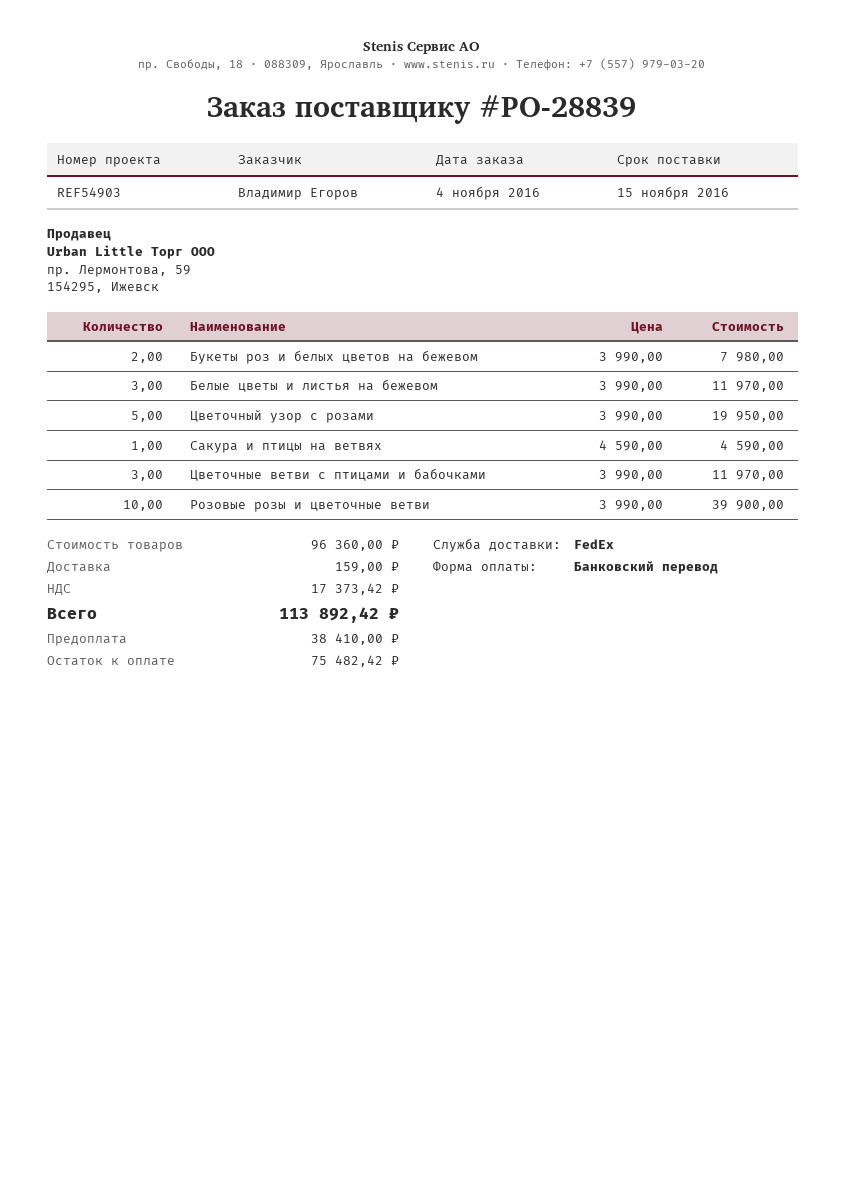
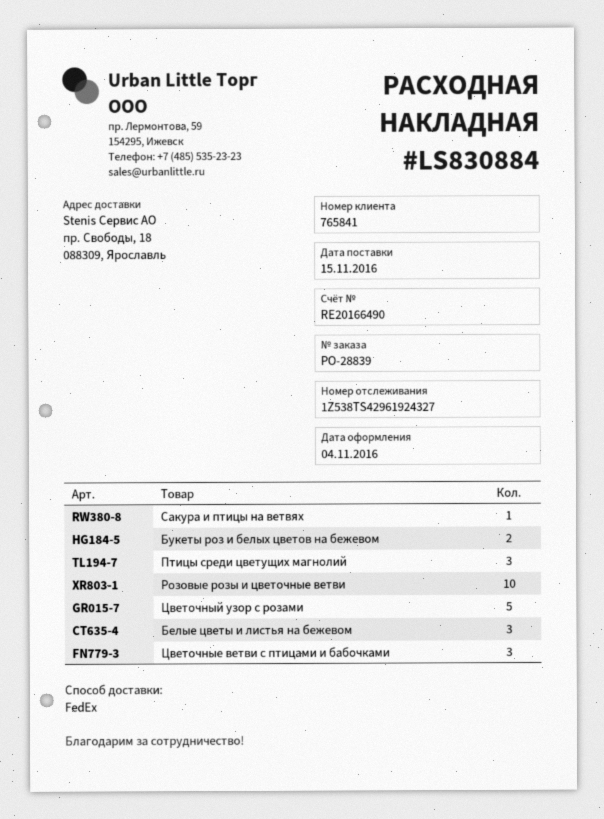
Птицы среди цветущих магнолий: none -> 3

